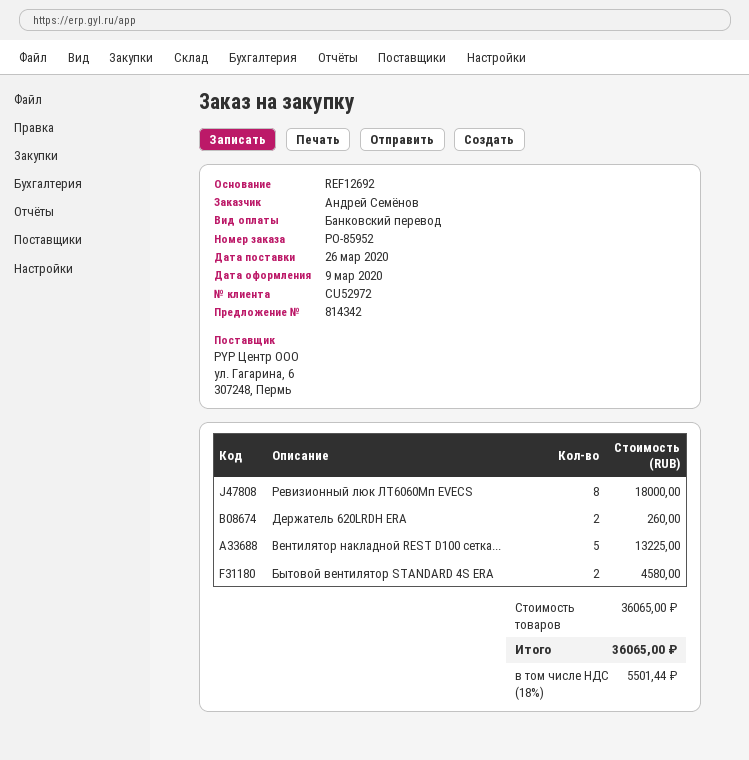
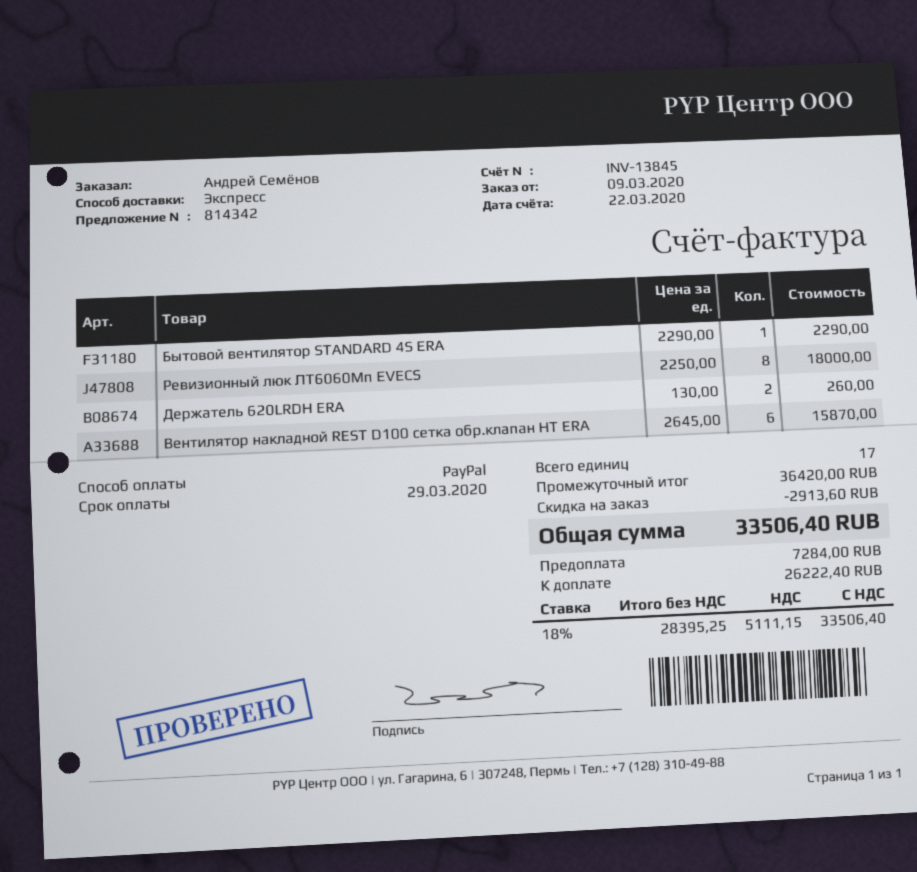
payment method: bank transfer -> PayPal
Вентилятор накладной REST D100 сетка...: 5 for 13225.00 -> 6 for 15870.00
Бытовой вентилятор STANDARD 4S ERA: 2 for 4580.00 -> 1 for 2290.00
subtotal: 36065.00 -> 36420.00
discount: none -> 2913.60
tax: 18% = 5501.44 -> 18% = 5111.15
total: 36065.00 -> 33506.40

